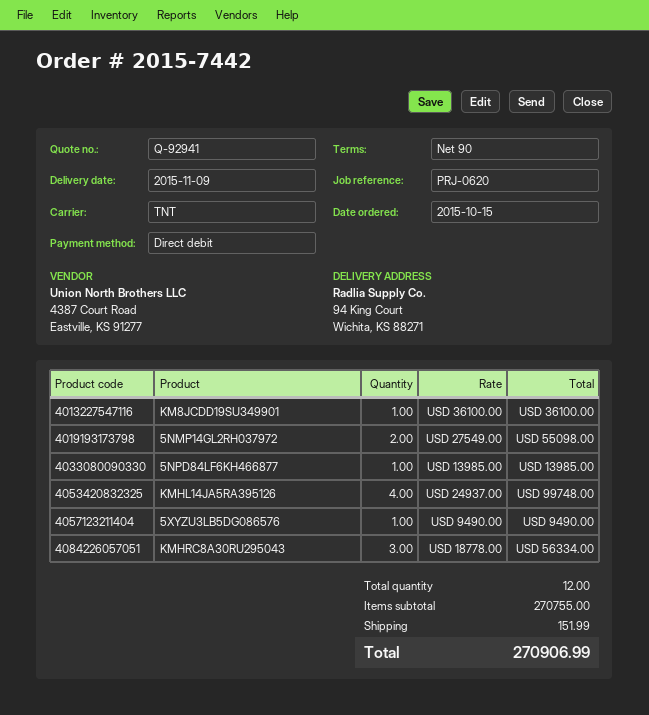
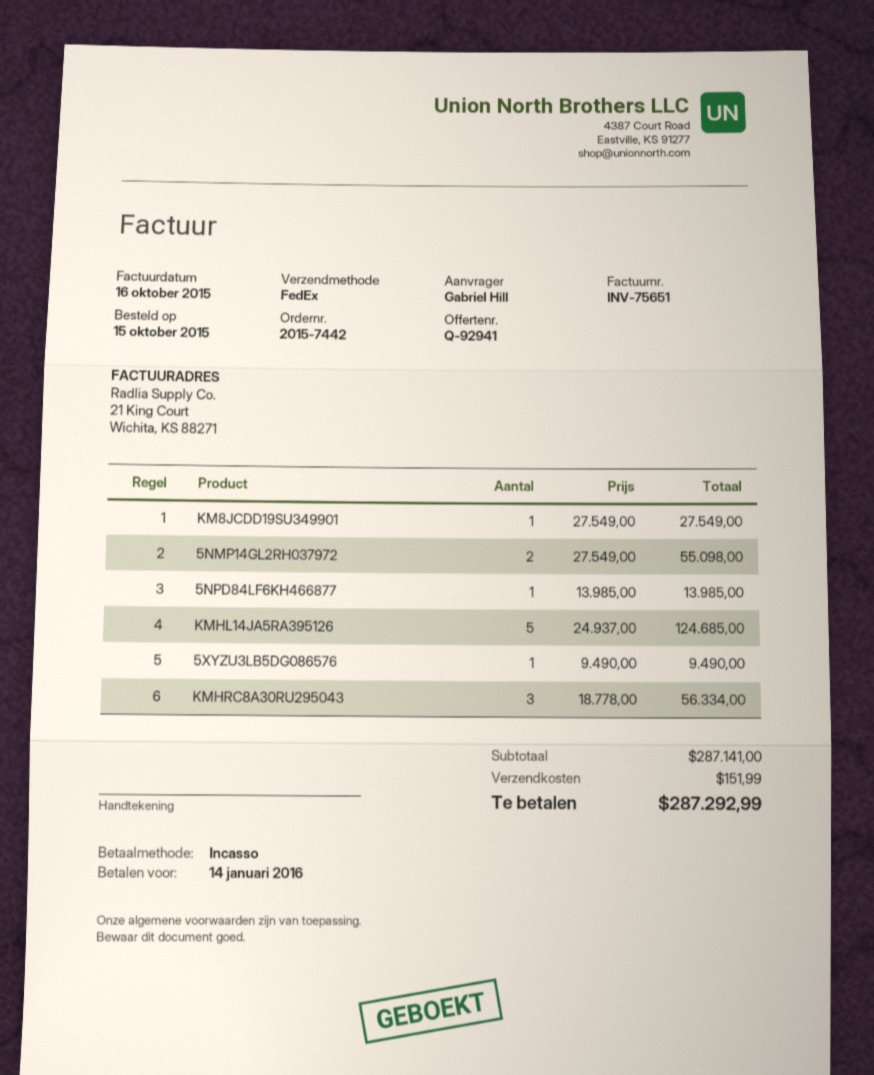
shipping method: TNT -> FedEx
KM8JCDD19SU349901: 1 x 36100.00 = 36100.00 -> 1 x 27549.00 = 27549.00
KMHL14JA5RA395126: 4 x 24937.00 = 99748.00 -> 5 x 24937.00 = 124685.00
subtotal: 270755.00 -> 287141.00
total: 270906.99 -> 287292.99

